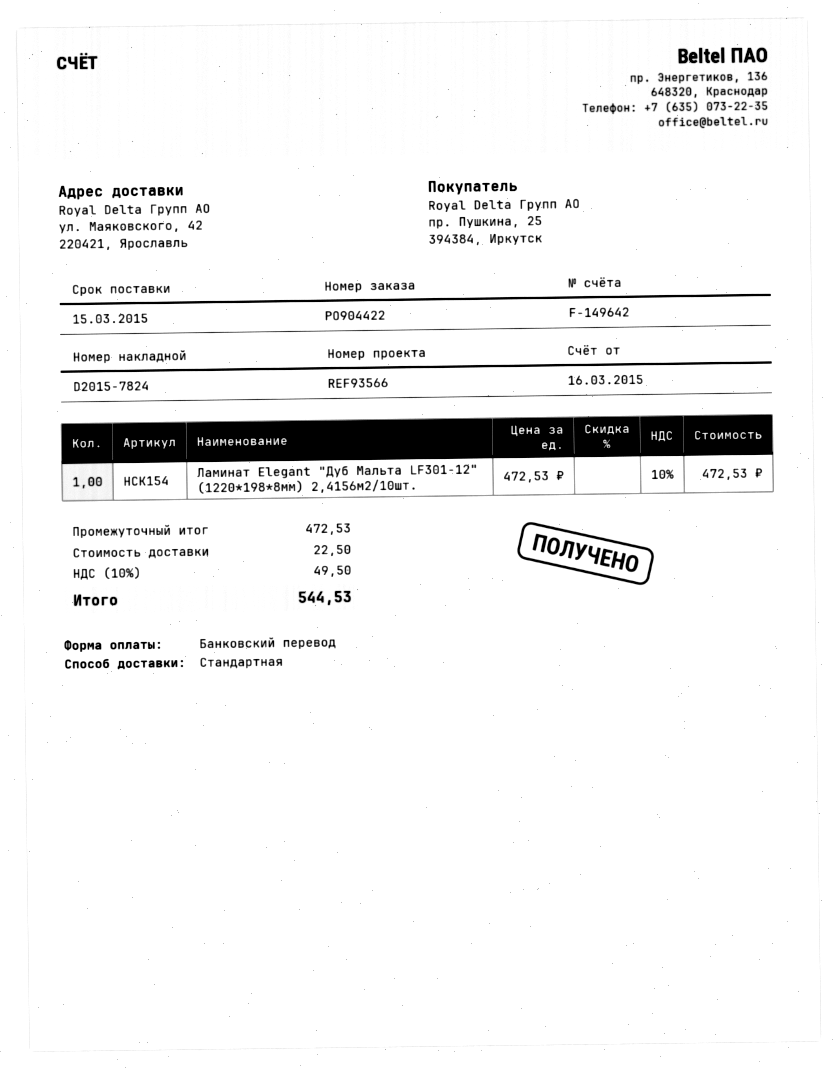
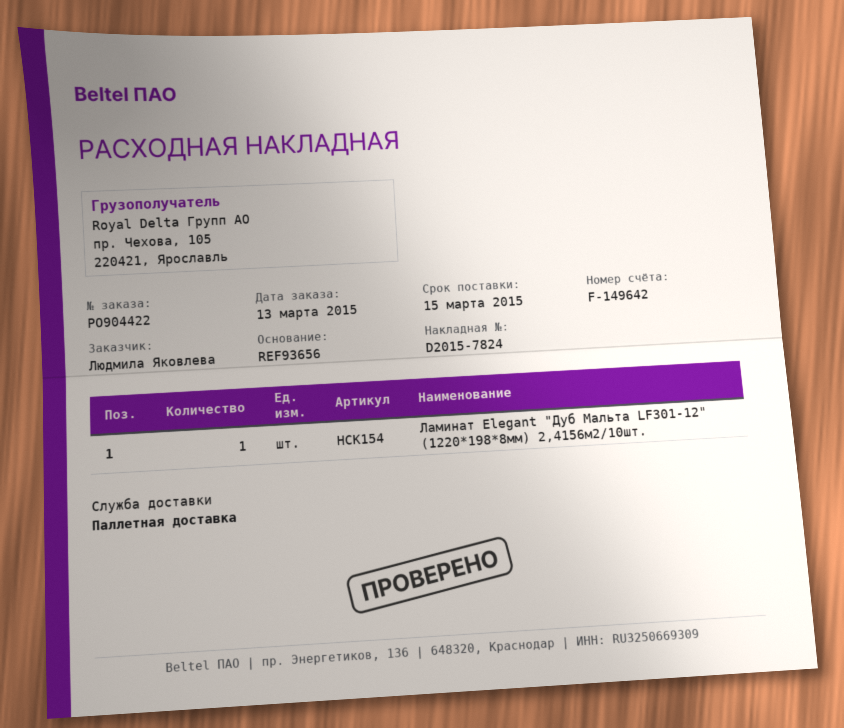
reference: REF93566 -> REF93656
shipping method: standard -> pallet freight
ship to: ул. Маяковского, 42, 220421, Ярославль -> пр. Чехова, 105, 220421, Ярославль

